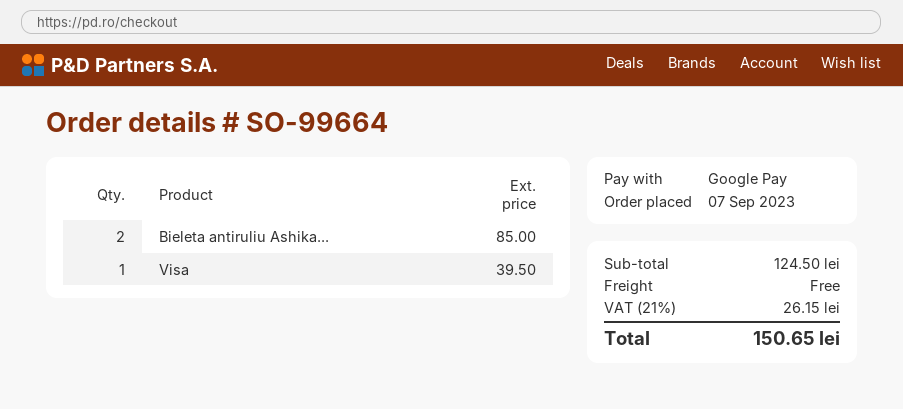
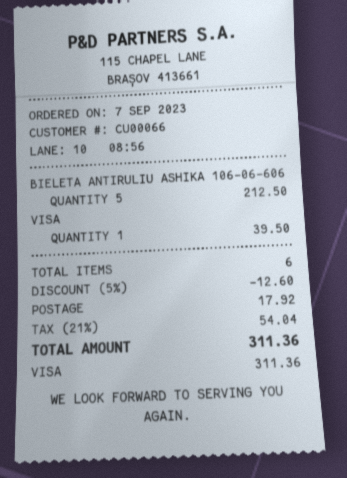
payment method: Google Pay -> Visa
Bieleta antiruliu Ashika...: 2 for 85.00 -> 5 for 212.50
discount: none -> 5% = 12.60
shipping: 0.00 -> 17.92
tax: 21% = 26.15 -> 21% = 54.04
total: 150.65 -> 311.36

